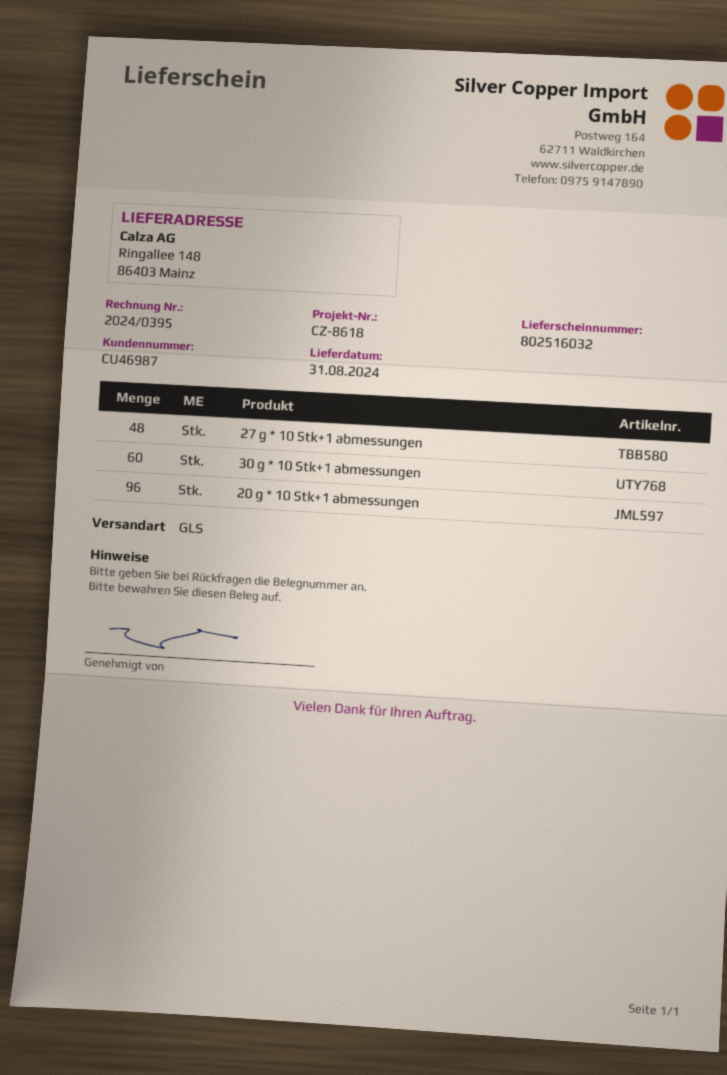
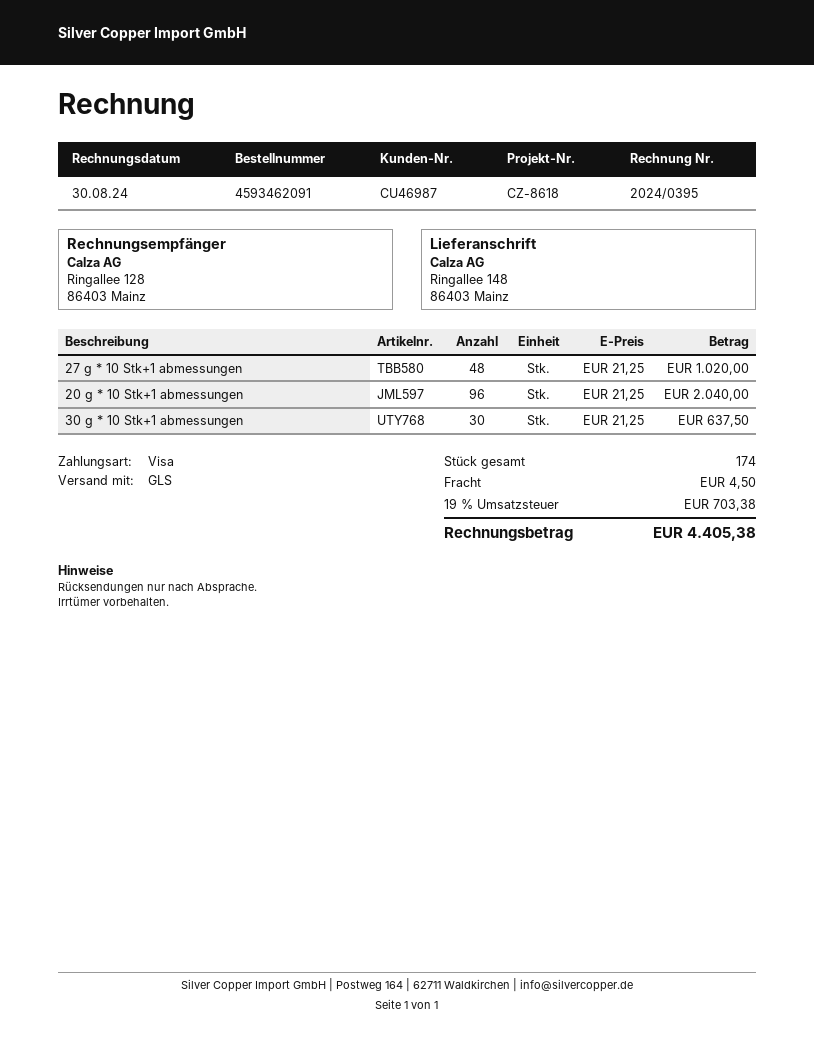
30 g * 10 Stk+1 abmessungen: 60 -> 30

